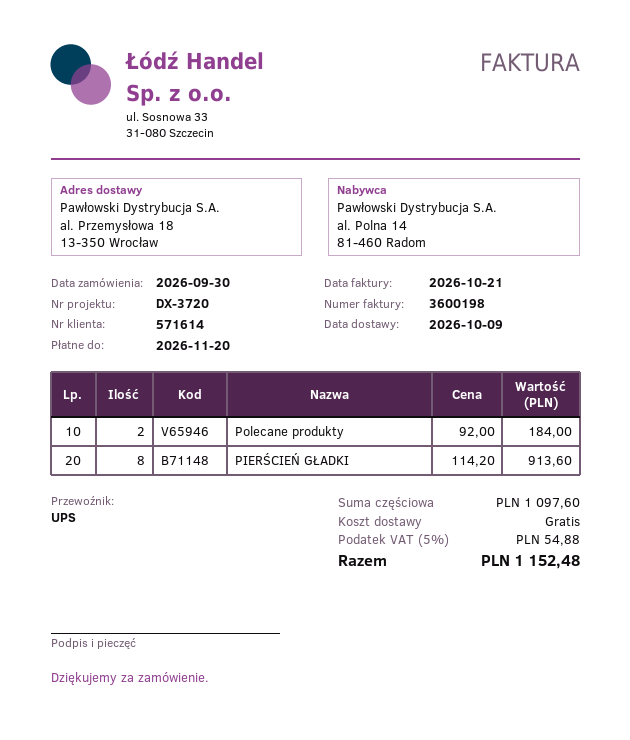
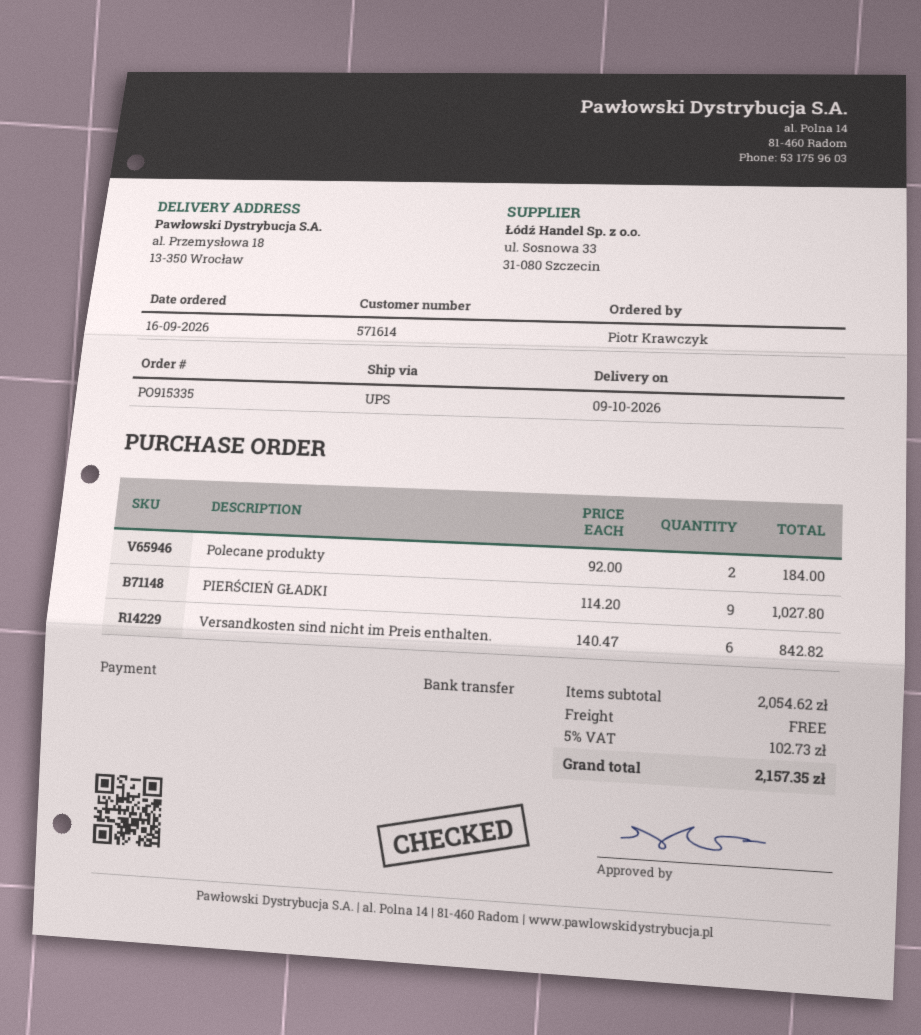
order date: 2026-09-30 -> 2026-09-16
PIERŚCIEŃ GŁADKI: 8 x 114.20 = 913.60 -> 9 x 114.20 = 1027.80
Versandkosten sind nicht im Preis enthalten.: none -> 6 x 140.47 = 842.82
subtotal: 1097.60 -> 2054.62
tax: 5% = 54.88 -> 5% = 102.73
total: 1152.48 -> 2157.35

